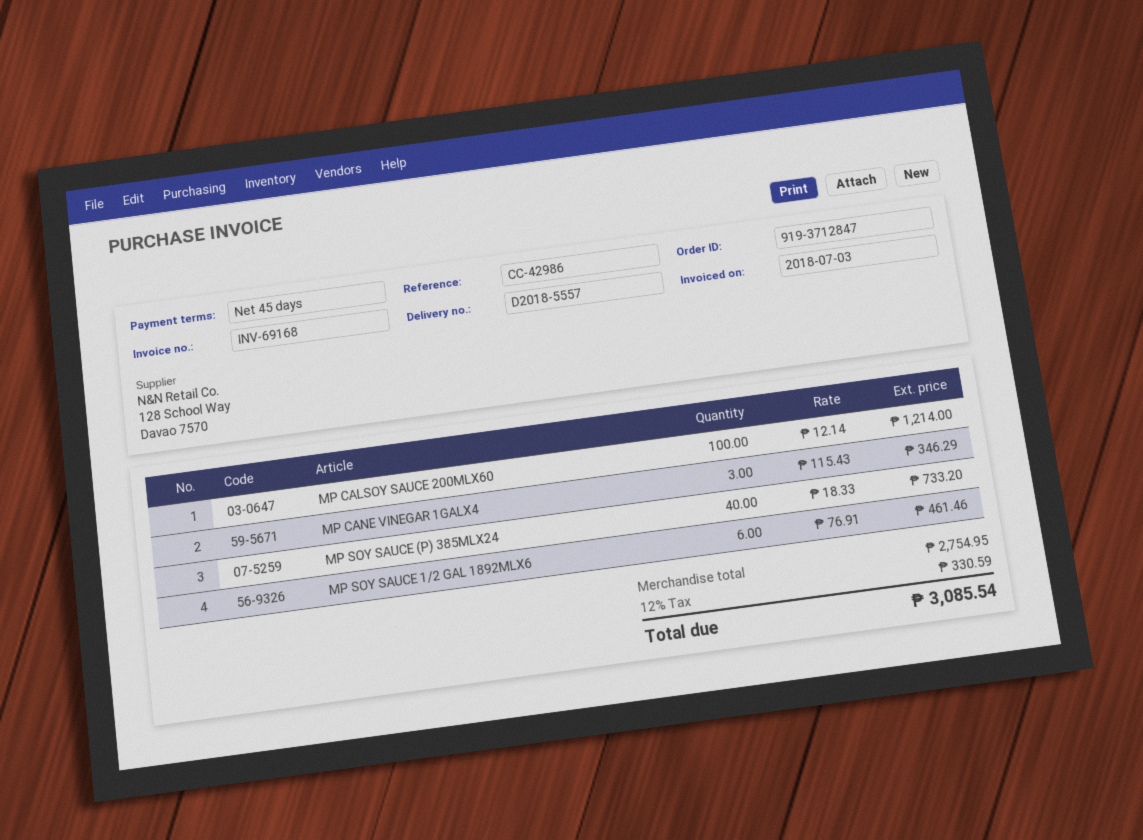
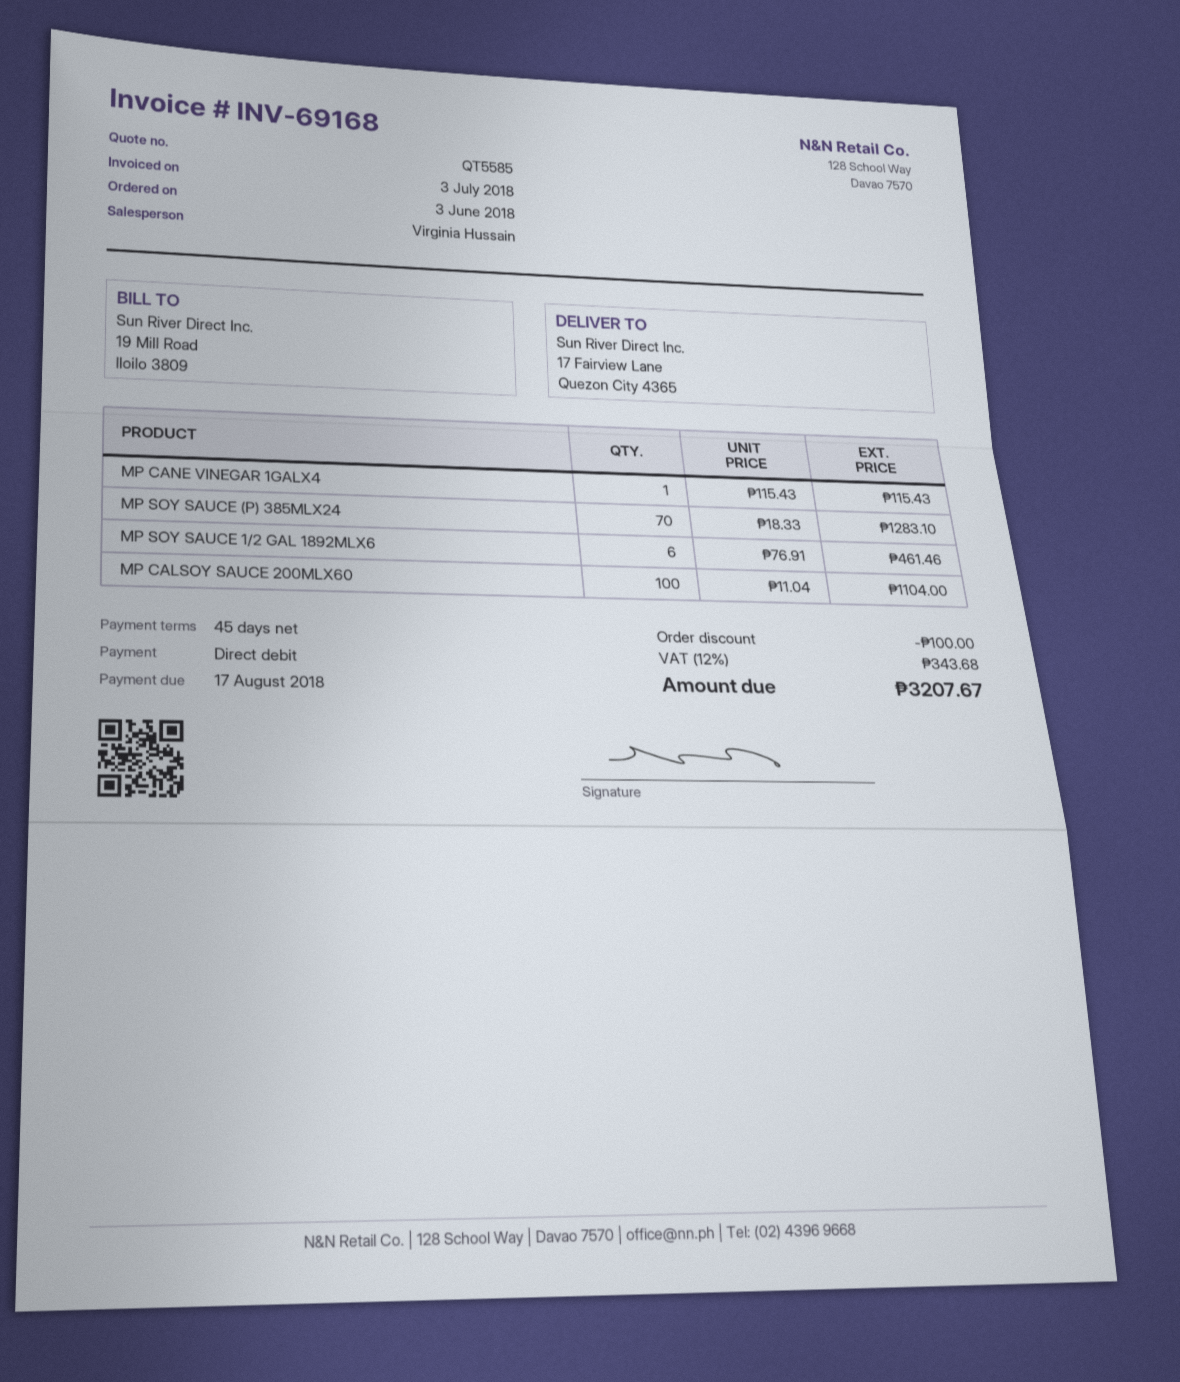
MP CALSOY SAUCE 200MLX60: 100 x 12.14 = 1214.00 -> 100 x 11.04 = 1104.00
MP CANE VINEGAR 1GALX4: 3 x 115.43 = 346.29 -> 1 x 115.43 = 115.43
MP SOY SAUCE (P) 385MLX24: 40 x 18.33 = 733.20 -> 70 x 18.33 = 1283.10
discount: none -> 100.00
tax: 12% = 330.59 -> 12% = 343.68
total: 3085.54 -> 3207.67

